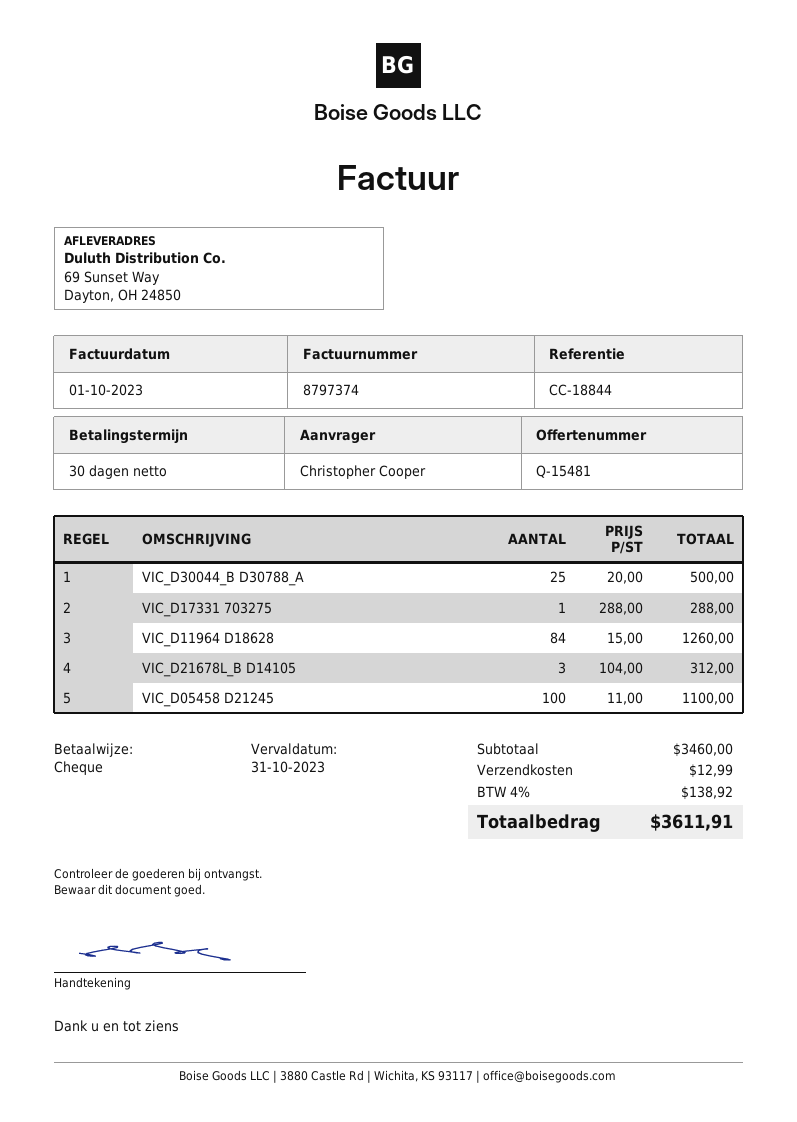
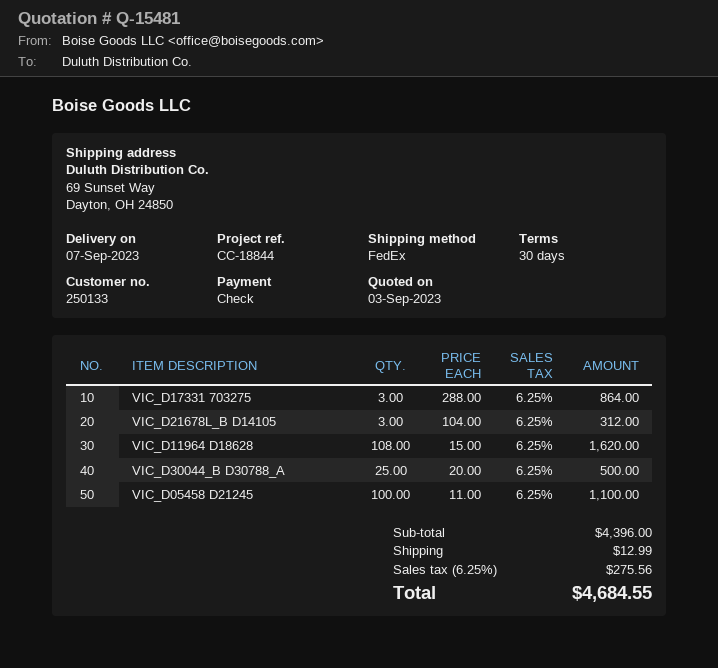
VIC_D17331 703275: 1 x 288.00 = 288.00 -> 3 x 288.00 = 864.00
VIC_D11964 D18628: 84 x 15.00 = 1260.00 -> 108 x 15.00 = 1620.00
subtotal: 3460.00 -> 4396.00
tax: 4% = 138.92 -> 6.25% = 275.56
total: 3611.91 -> 4684.55

